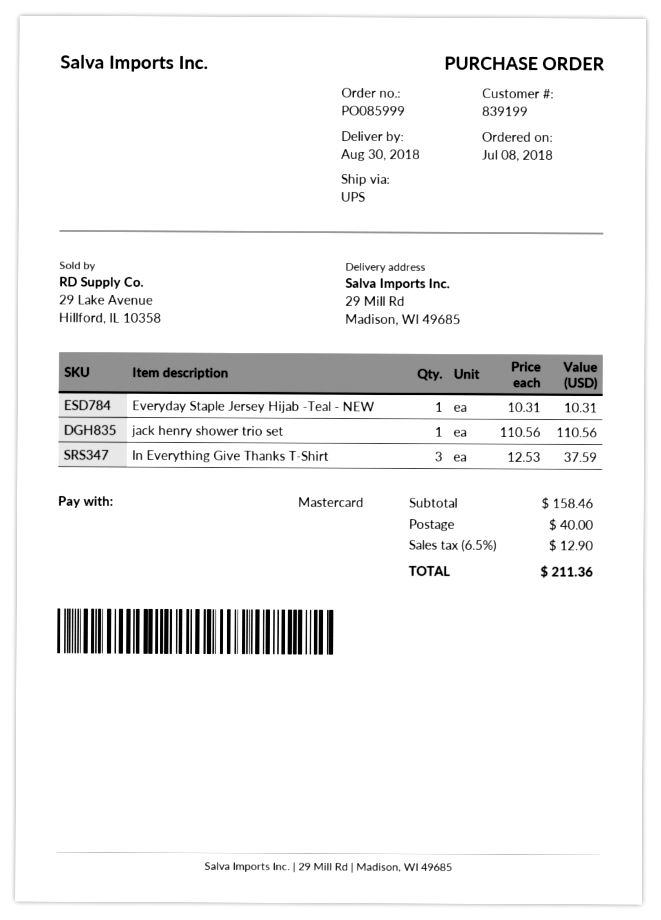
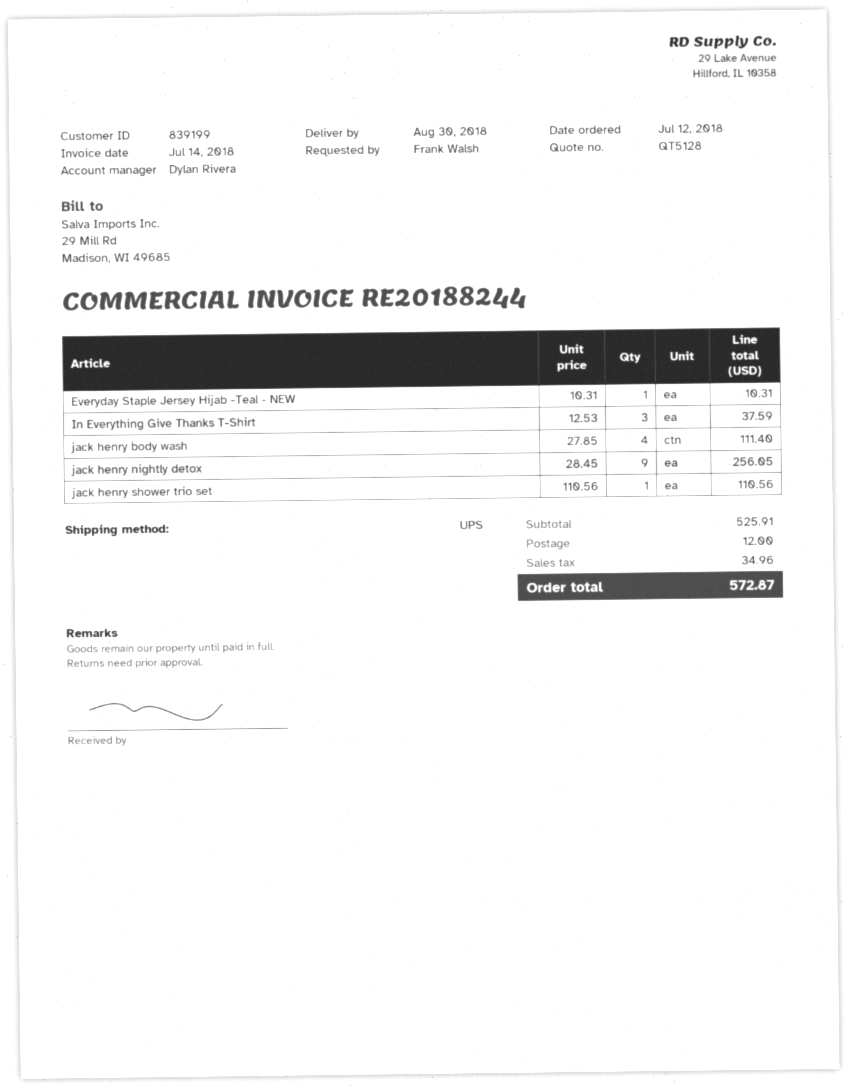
order date: 2018-07-08 -> 2018-07-12
jack henry body wash: none -> 4 x 27.85 = 111.40
jack henry nightly detox: none -> 9 x 28.45 = 256.05
subtotal: 158.46 -> 525.91
shipping: 40.00 -> 12.00
tax: 12.90 -> 34.96
total: 211.36 -> 572.87

